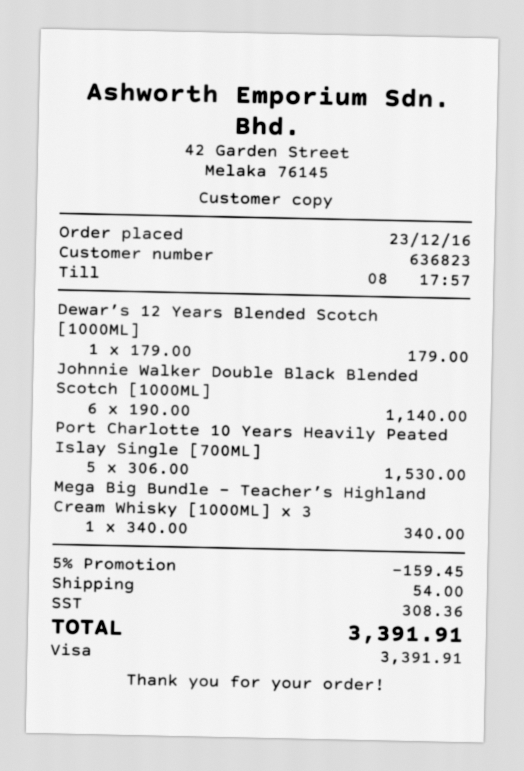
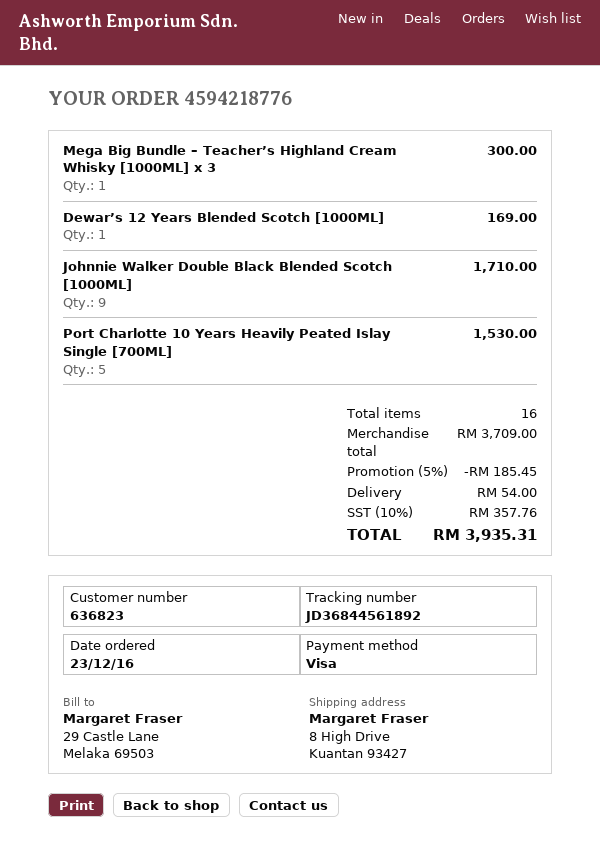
Dewar’s 12 Years Blended Scotch [1000ML]: 1 for 179.00 -> 1 for 169.00
Johnnie Walker Double Black Blended Scotch [1000ML]: 6 for 1140.00 -> 9 for 1710.00
Mega Big Bundle – Teacher’s Highland Cream Whisky [1000ML] x 3: 1 for 340.00 -> 1 for 300.00
discount: 5% = 159.45 -> 5% = 185.45
tax: 308.36 -> 357.76
total: 3391.91 -> 3935.31

